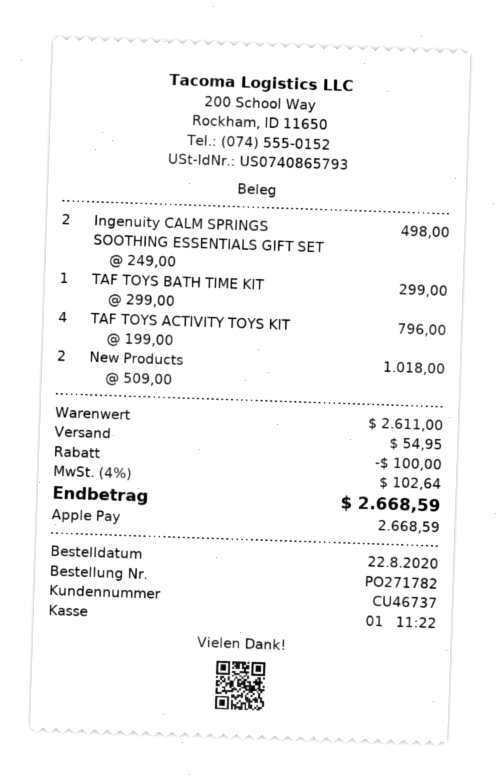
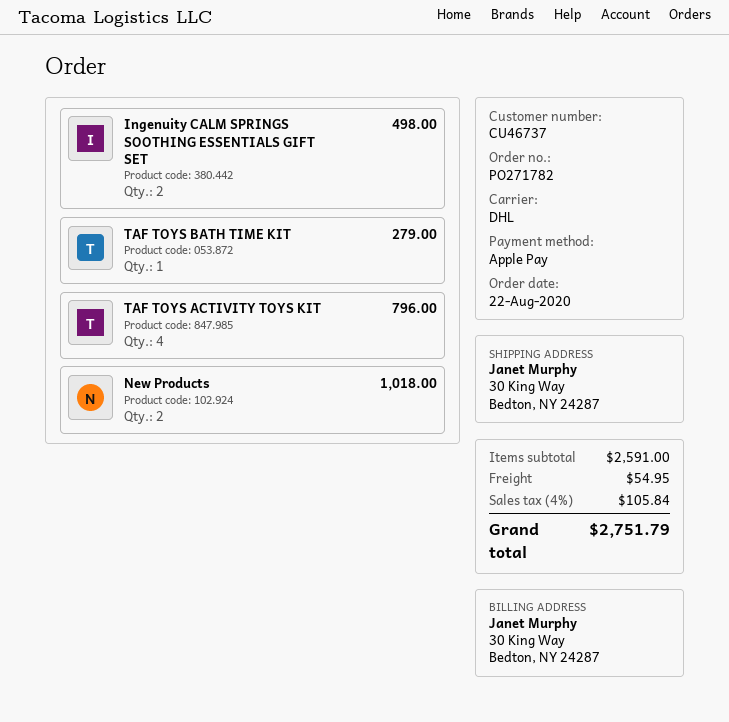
TAF TOYS BATH TIME KIT: 1 for 299.00 -> 1 for 279.00
subtotal: 2611.00 -> 2591.00
discount: 100.00 -> none
tax: 4% = 102.64 -> 4% = 105.84
total: 2668.59 -> 2751.79

